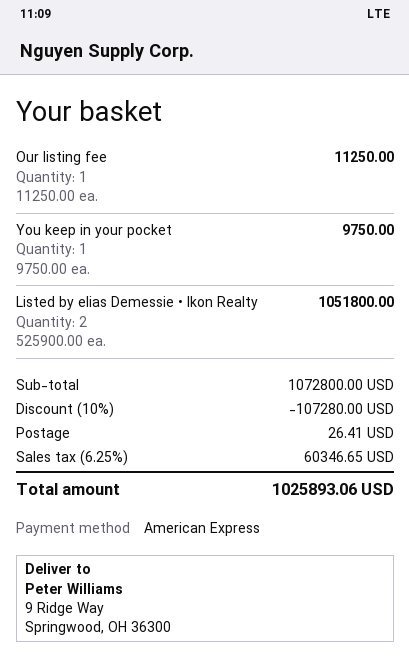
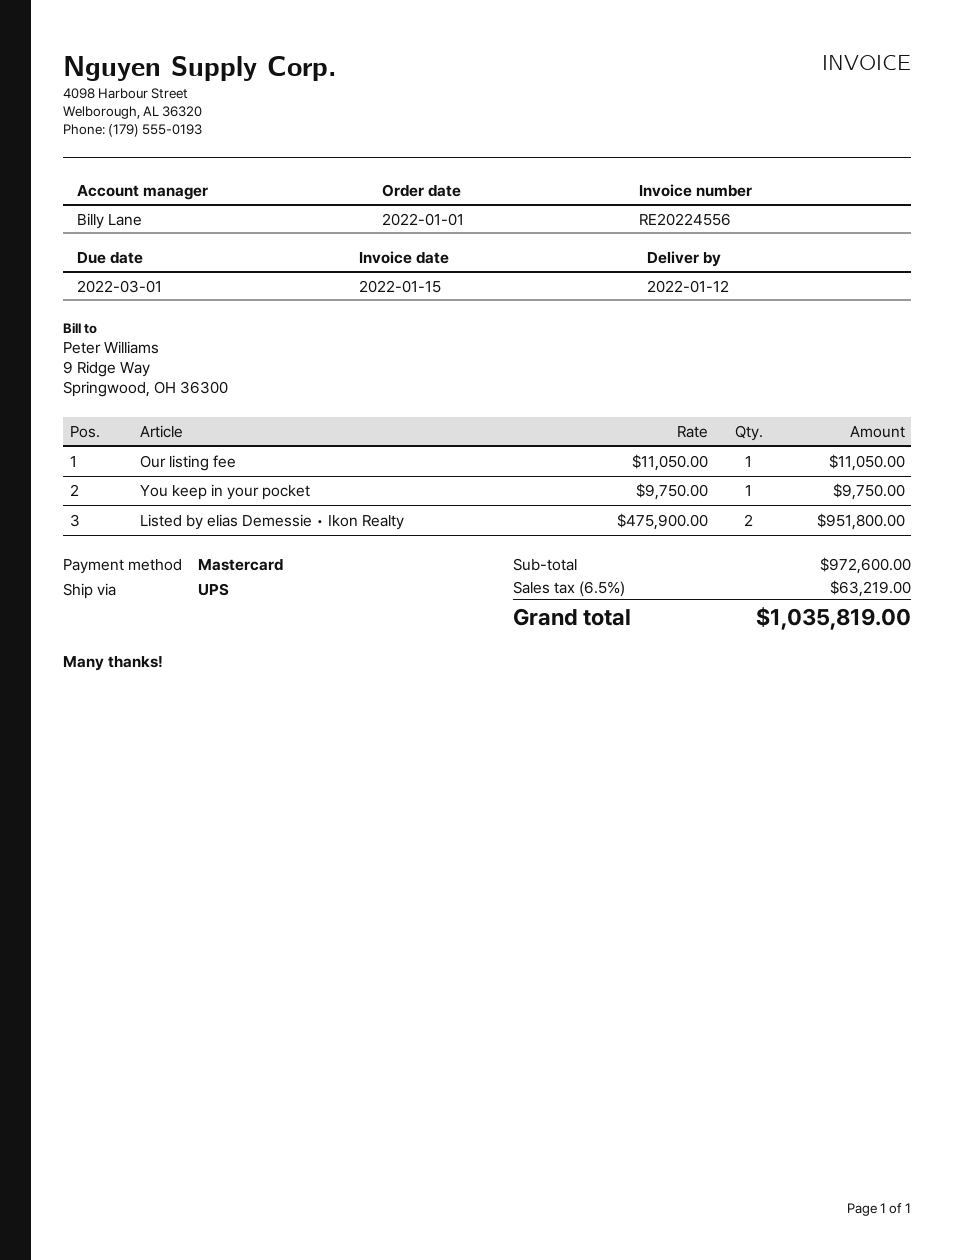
payment method: American Express -> Mastercard
Our listing fee: 1 x 11250.00 = 11250.00 -> 1 x 11050.00 = 11050.00
Listed by elias Demessie • Ikon Realty: 2 x 525900.00 = 1051800.00 -> 2 x 475900.00 = 951800.00
subtotal: 1072800.00 -> 972600.00
discount: 10% = 107280.00 -> none
shipping: 26.41 -> none
tax: 6.25% = 60346.65 -> 6.5% = 63219.00
total: 1025893.06 -> 1035819.00

